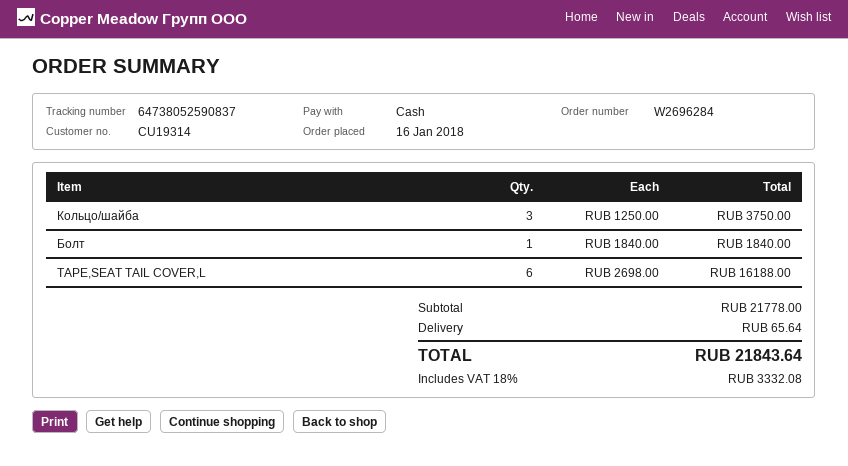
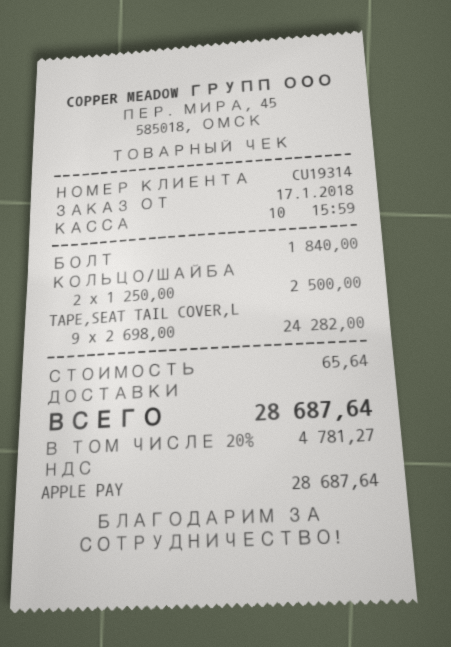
order date: 2018-01-16 -> 2018-01-17
payment method: cash -> Apple Pay
Кольцо/шайба: 3 x 1250.00 = 3750.00 -> 2 x 1250.00 = 2500.00
TAPE,SEAT TAIL COVER,L: 6 x 2698.00 = 16188.00 -> 9 x 2698.00 = 24282.00
tax: 18% = 3332.08 -> 20% = 4781.27
total: 21843.64 -> 28687.64

